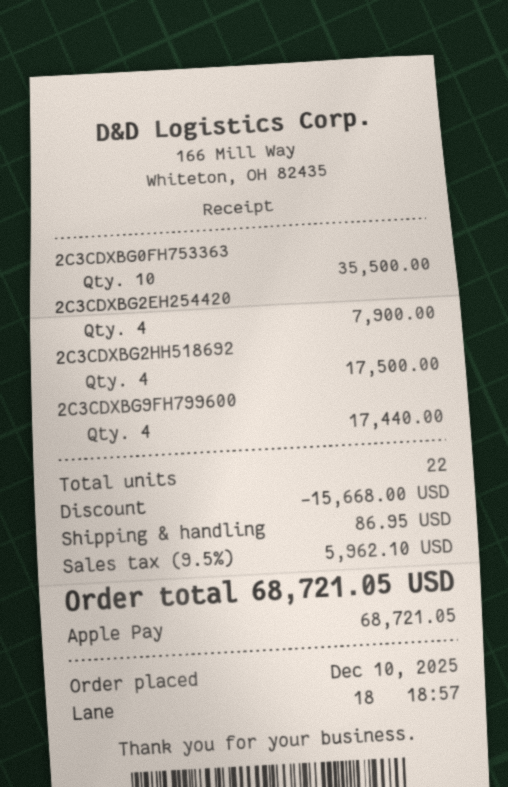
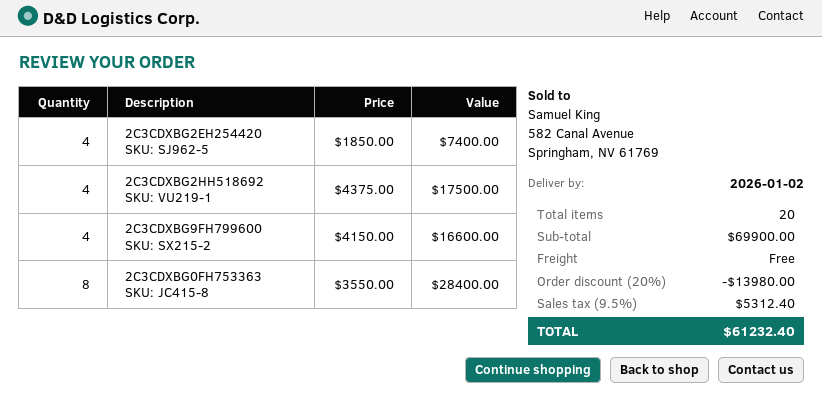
2C3CDXBG0FH753363: 10 for 35500.00 -> 8 for 28400.00
2C3CDXBG2EH254420: 4 for 7900.00 -> 4 for 7400.00
2C3CDXBG9FH799600: 4 for 17440.00 -> 4 for 16600.00
total quantity: 22 -> 20
discount: 15668.00 -> 13980.00
shipping: 86.95 -> 0.00
tax: 9.5% = 5962.10 -> 9.5% = 5312.40
total: 68721.05 -> 61232.40

